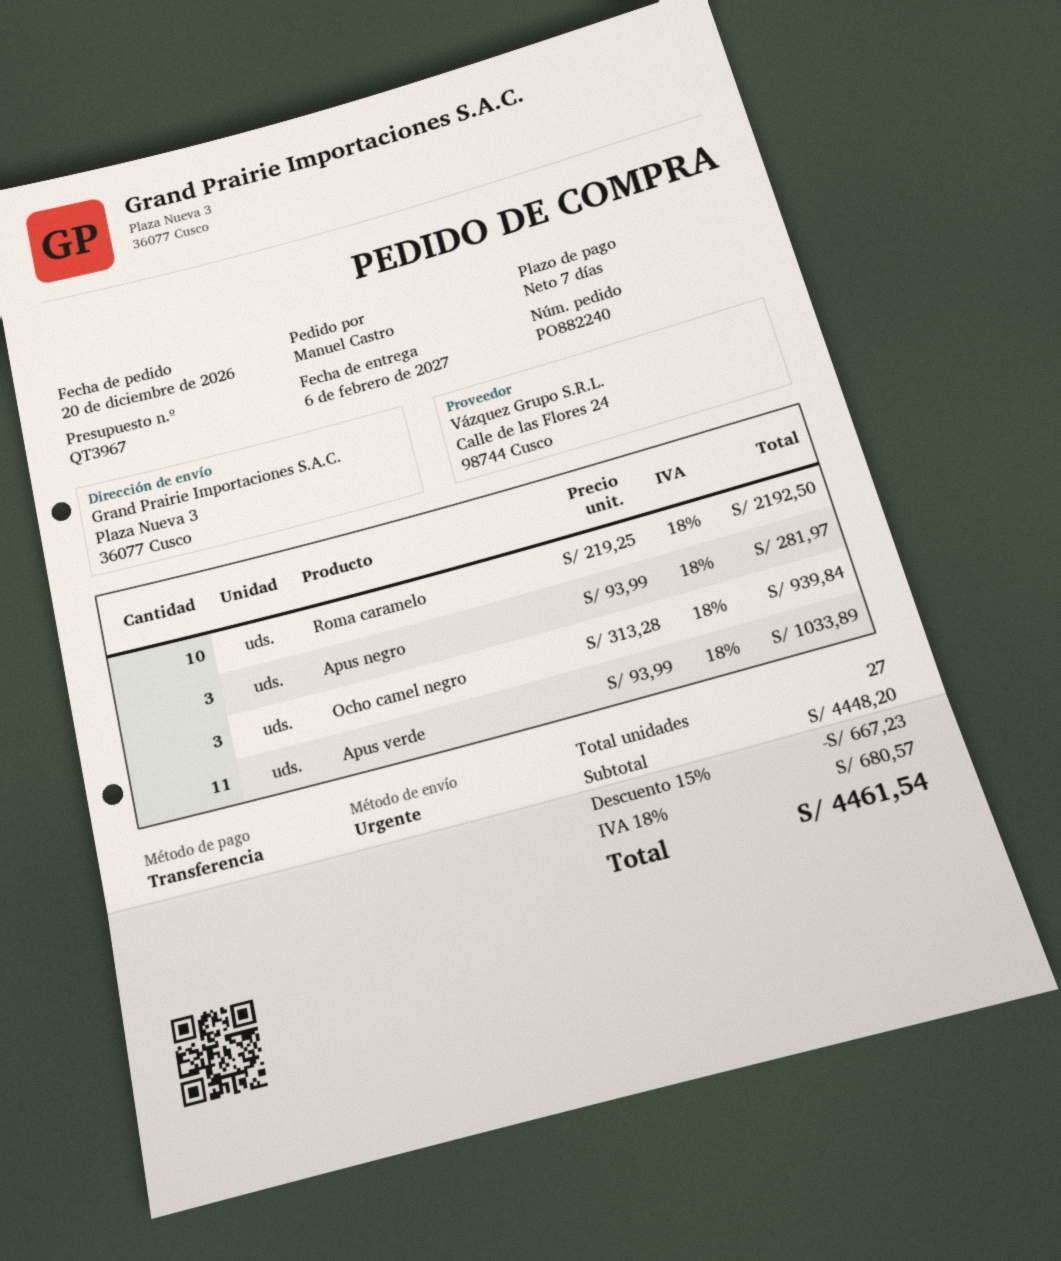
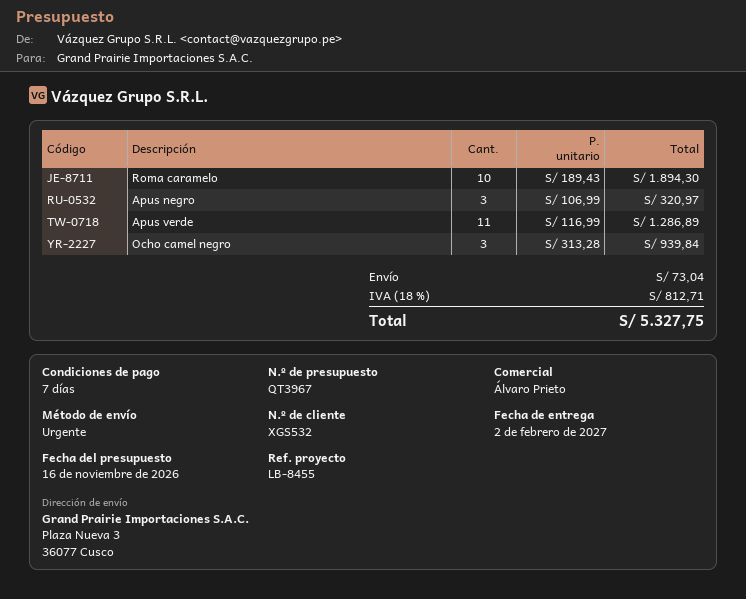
delivery date: 2027-02-06 -> 2027-02-02
Roma caramelo: 10 x 219.25 = 2192.50 -> 10 x 189.43 = 1894.30
Apus negro: 3 x 93.99 = 281.97 -> 3 x 106.99 = 320.97
Apus verde: 11 x 93.99 = 1033.89 -> 11 x 116.99 = 1286.89
discount: 15% = 667.23 -> none
shipping: none -> 73.04
tax: 18% = 680.57 -> 18% = 812.71
total: 4461.54 -> 5327.75

